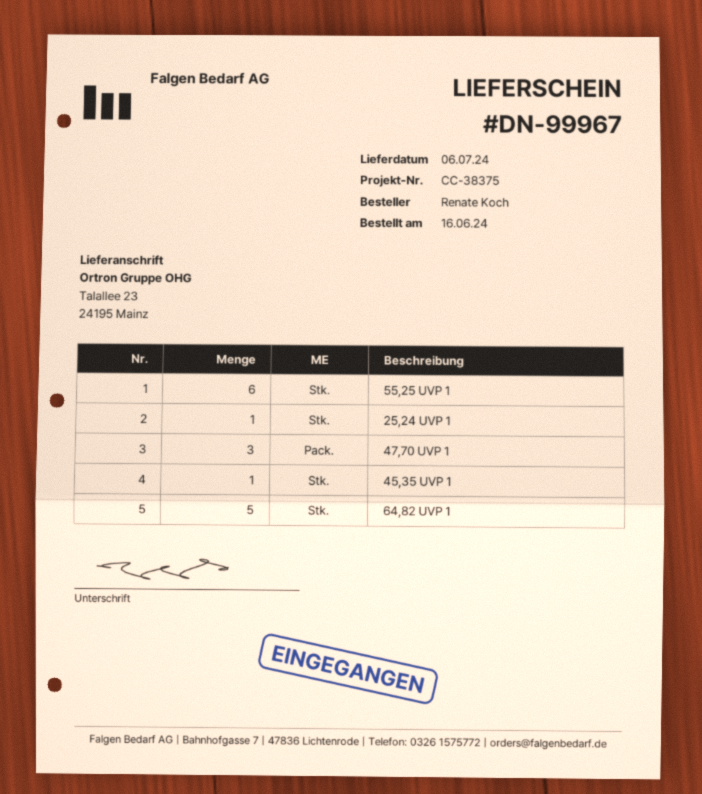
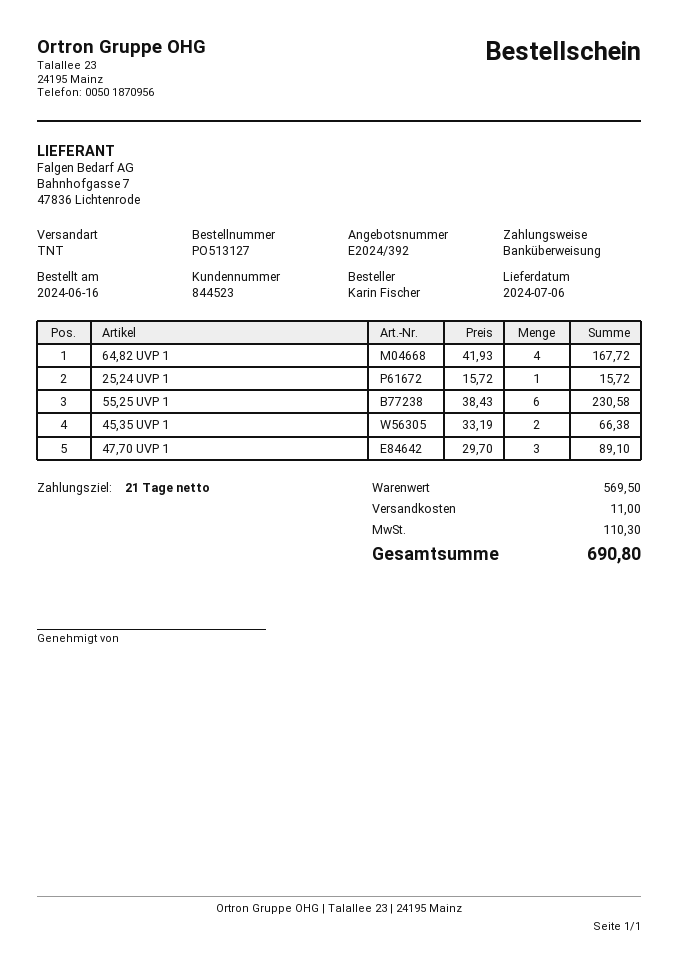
ordered by: Renate Koch -> Karin Fischer
45,35 UVP 1: 1 -> 2
64,82 UVP 1: 5 -> 4

